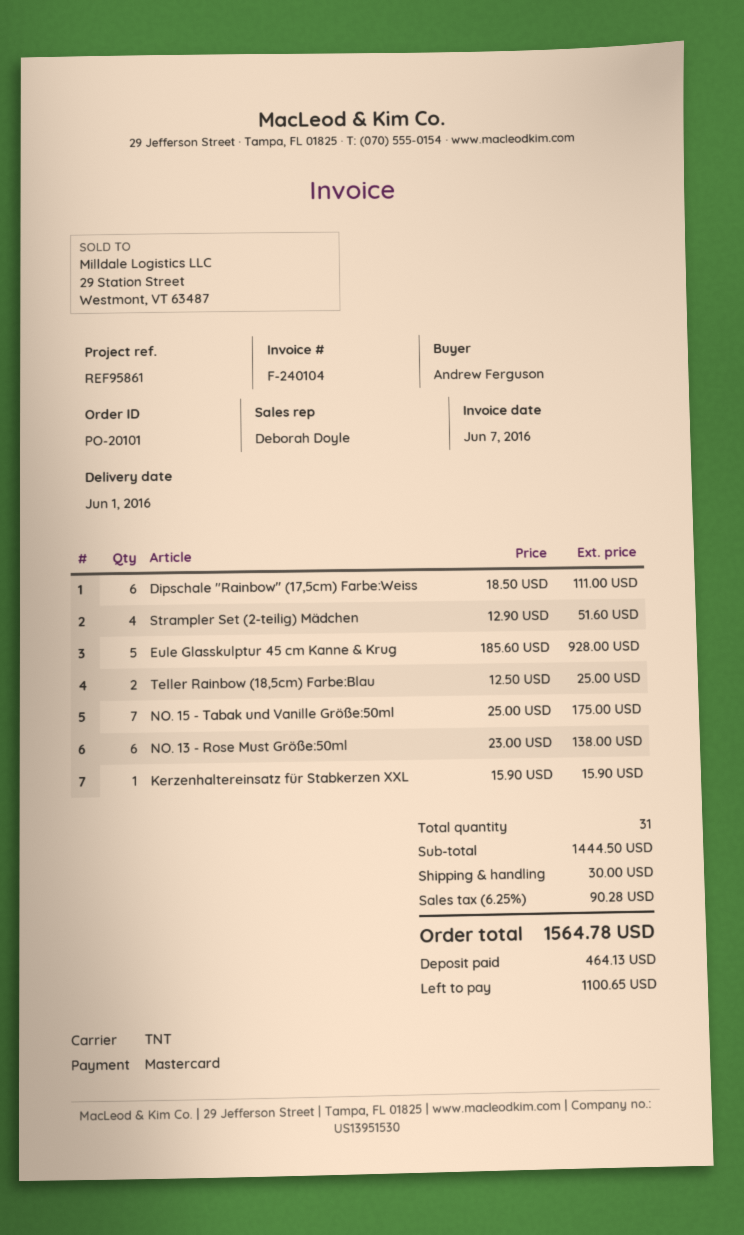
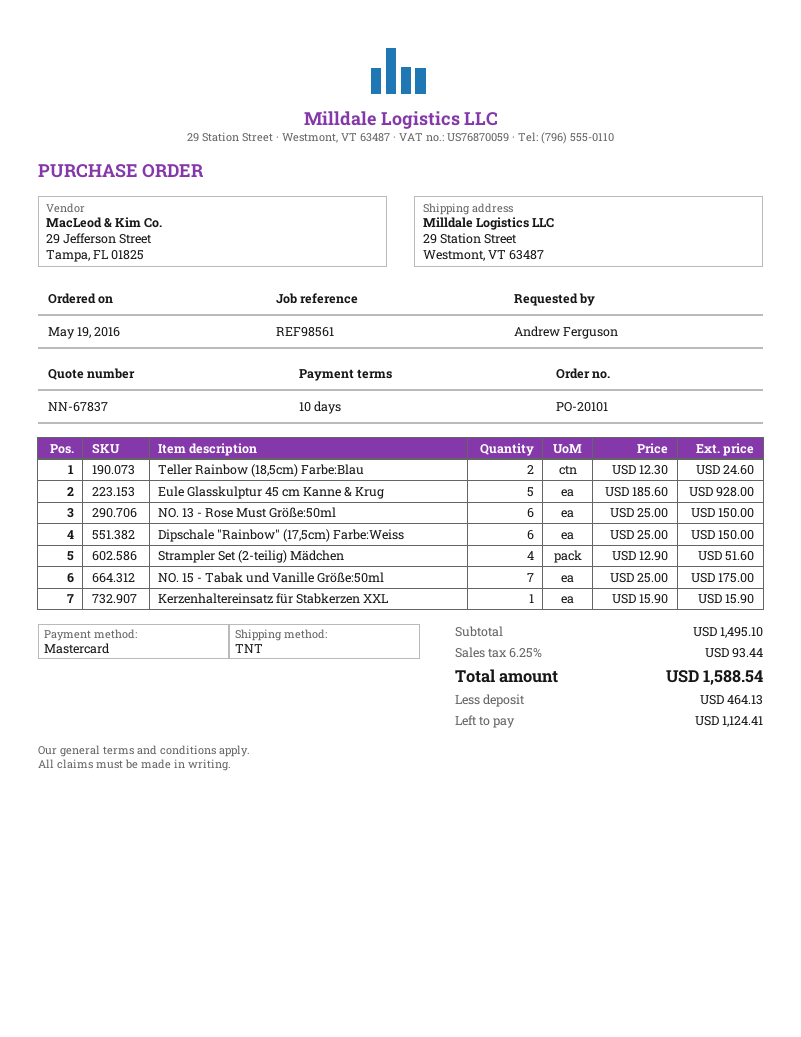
reference: REF95861 -> REF98561
Dipschale "Rainbow" (17,5cm) Farbe:Weiss: 6 x 18.50 = 111.00 -> 6 x 25.00 = 150.00
Teller Rainbow (18,5cm) Farbe:Blau: 2 x 12.50 = 25.00 -> 2 x 12.30 = 24.60
NO. 13 - Rose Must Größe:50ml: 6 x 23.00 = 138.00 -> 6 x 25.00 = 150.00
subtotal: 1444.50 -> 1495.10
shipping: 30.00 -> none
tax: 6.25% = 90.28 -> 6.25% = 93.44
total: 1564.78 -> 1588.54
balance: 1100.65 -> 1124.41

